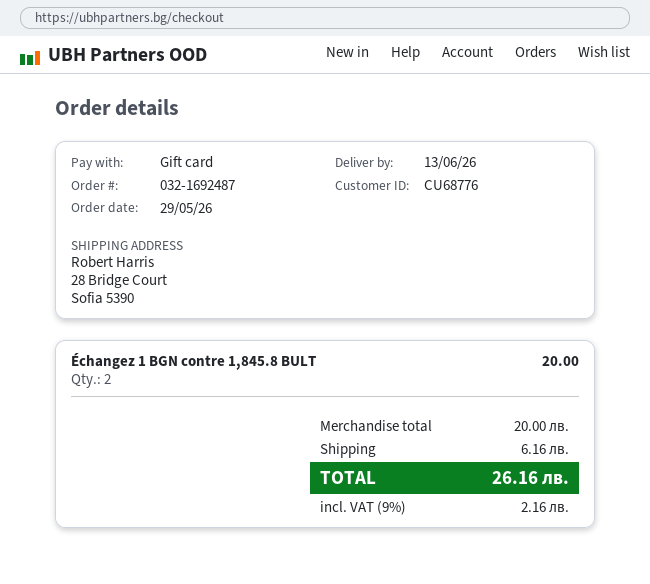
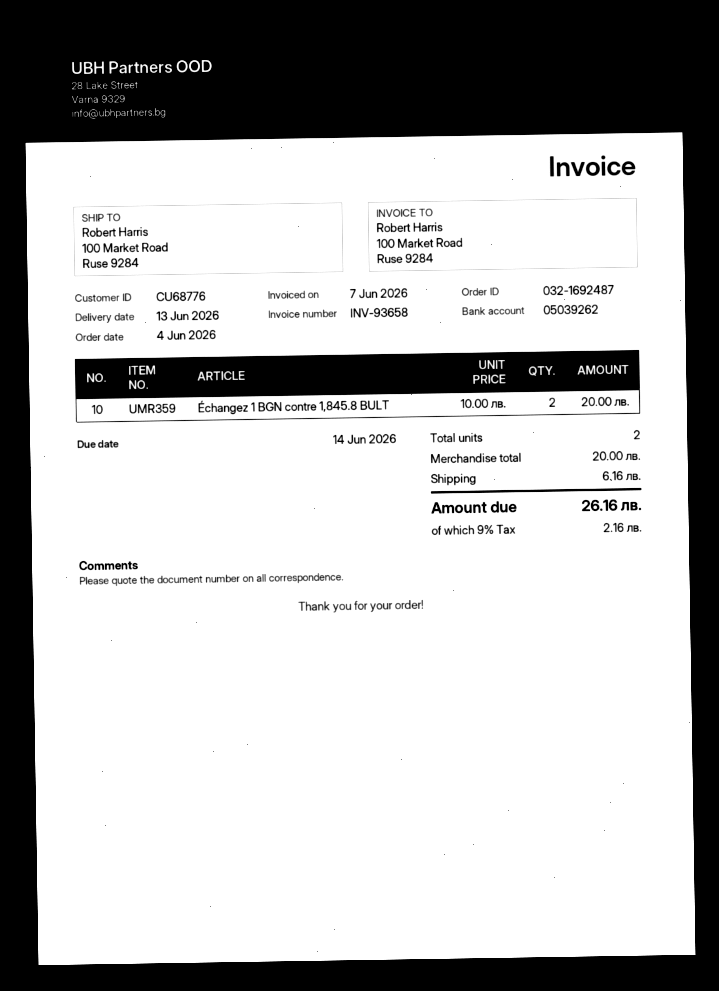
order date: 2026-05-29 -> 2026-06-04
ship to: 28 Bridge Court, Sofia 5390 -> 100 Market Road, Ruse 9284

